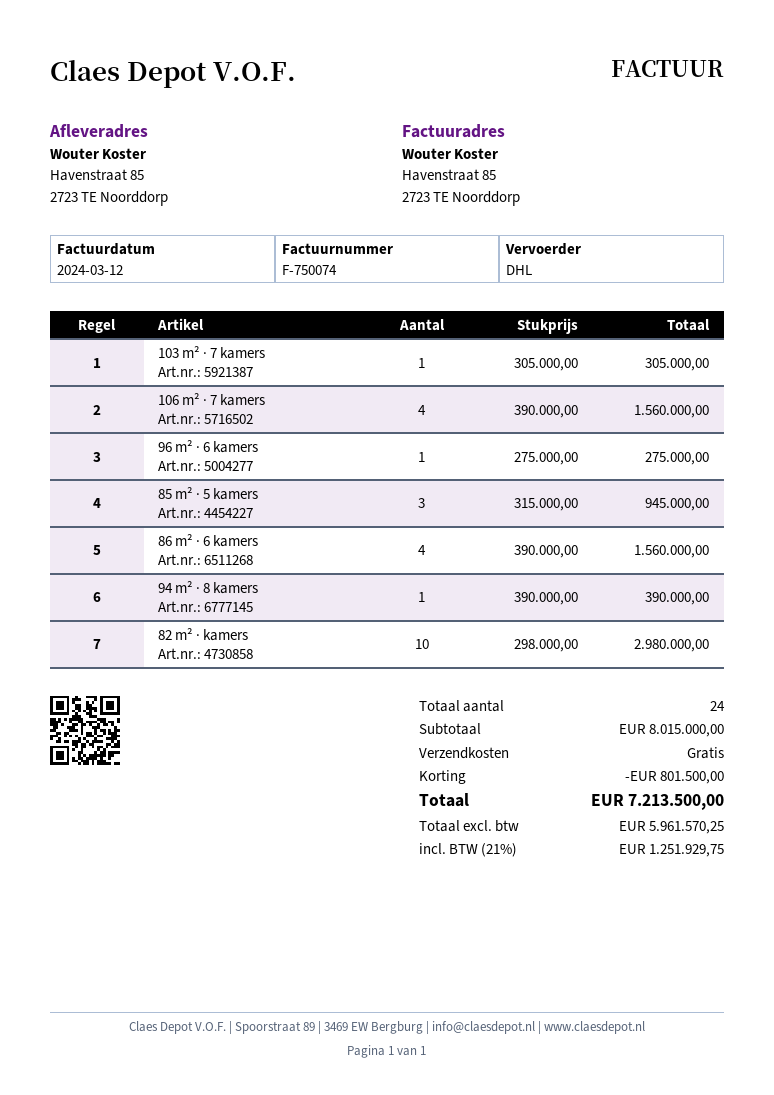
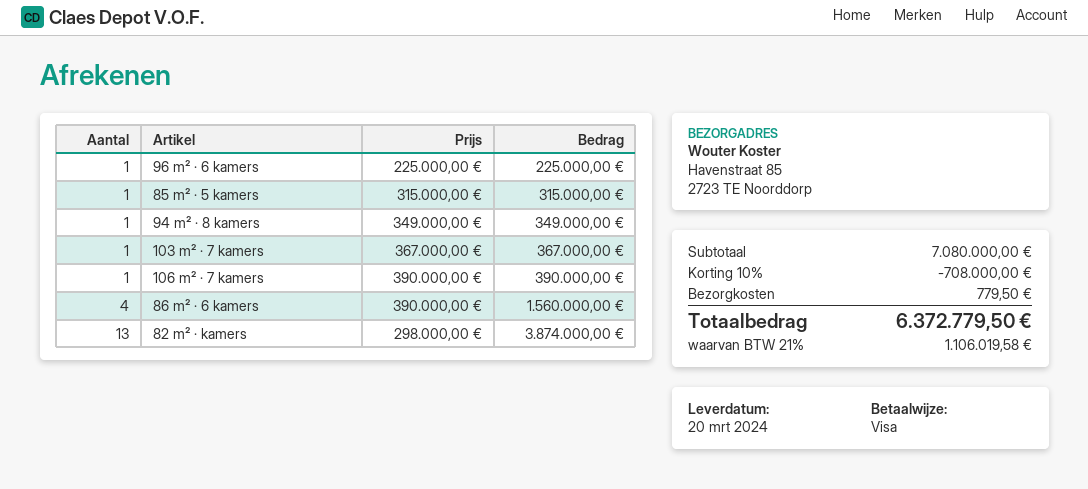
103 m² · 7 kamers: 1 x 305000.00 = 305000.00 -> 1 x 367000.00 = 367000.00
106 m² · 7 kamers: 4 x 390000.00 = 1560000.00 -> 1 x 390000.00 = 390000.00
96 m² · 6 kamers: 1 x 275000.00 = 275000.00 -> 1 x 225000.00 = 225000.00
85 m² · 5 kamers: 3 x 315000.00 = 945000.00 -> 1 x 315000.00 = 315000.00
94 m² · 8 kamers: 1 x 390000.00 = 390000.00 -> 1 x 349000.00 = 349000.00
82 m² · kamers: 10 x 298000.00 = 2980000.00 -> 13 x 298000.00 = 3874000.00
subtotal: 8015000.00 -> 7080000.00
discount: 801500.00 -> 708000.00
shipping: 0.00 -> 779.50
tax: 21% = 1251929.75 -> 21% = 1106019.58
total: 7213500.00 -> 6372779.50

